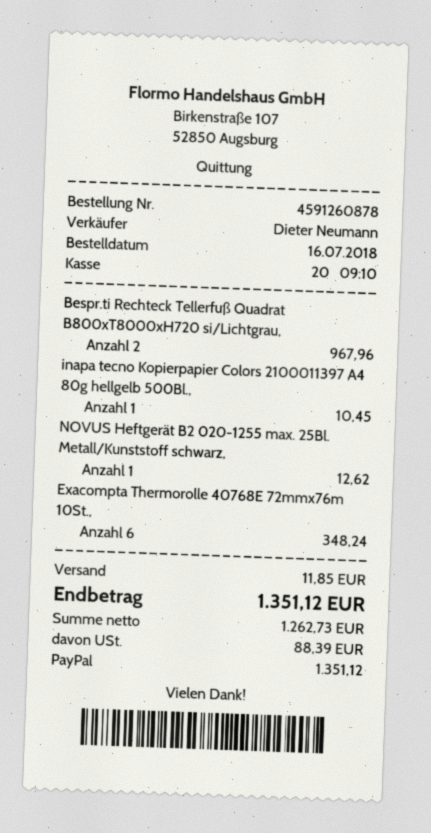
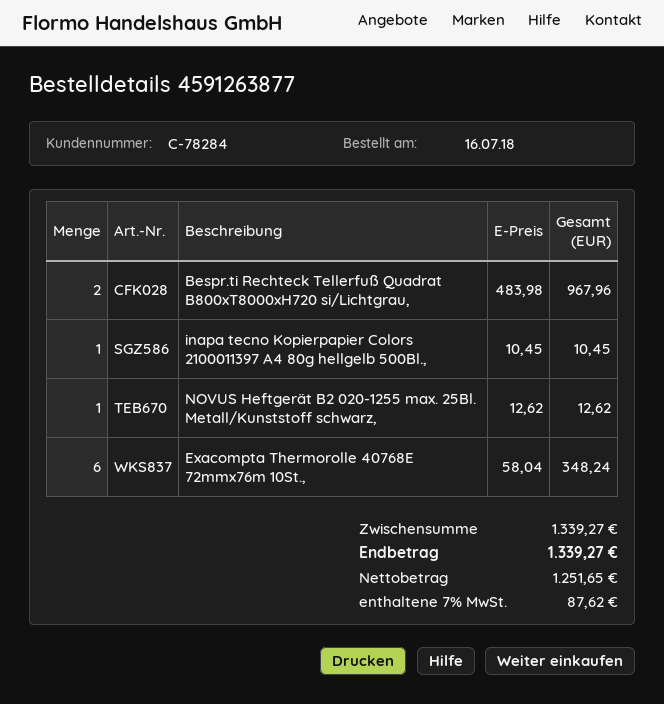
order number: 4591260878 -> 4591263877
shipping: 11.85 -> none
net: 1262.73 -> 1251.65
tax: 88.39 -> 87.62
total: 1351.12 -> 1339.27

